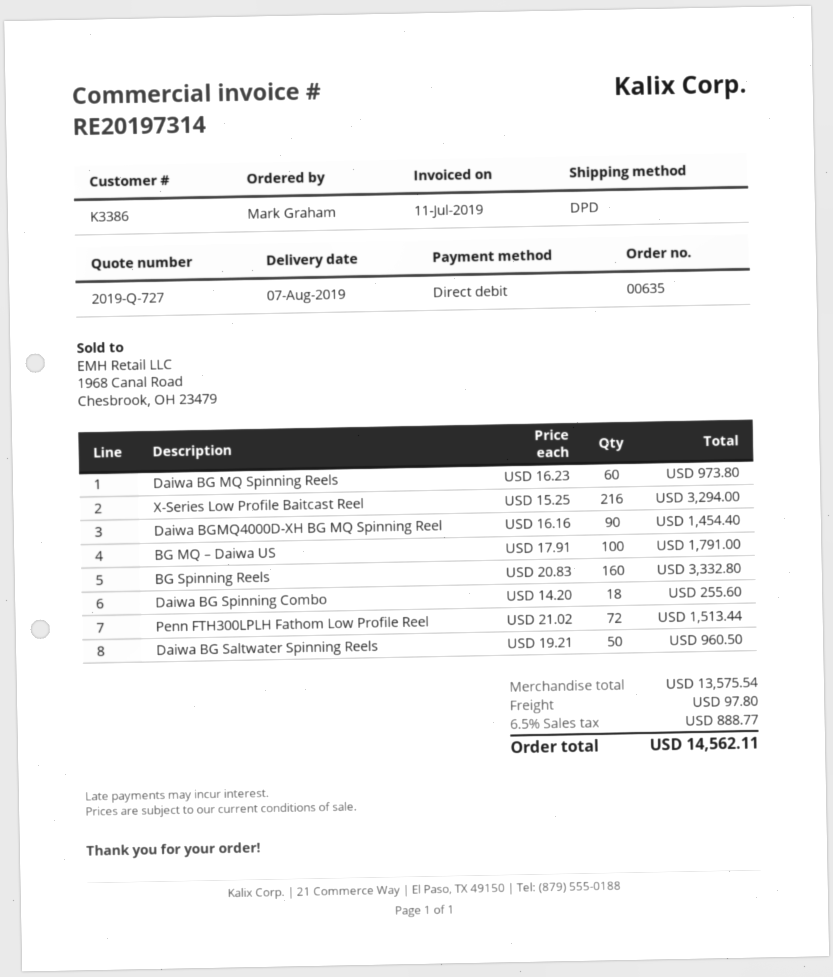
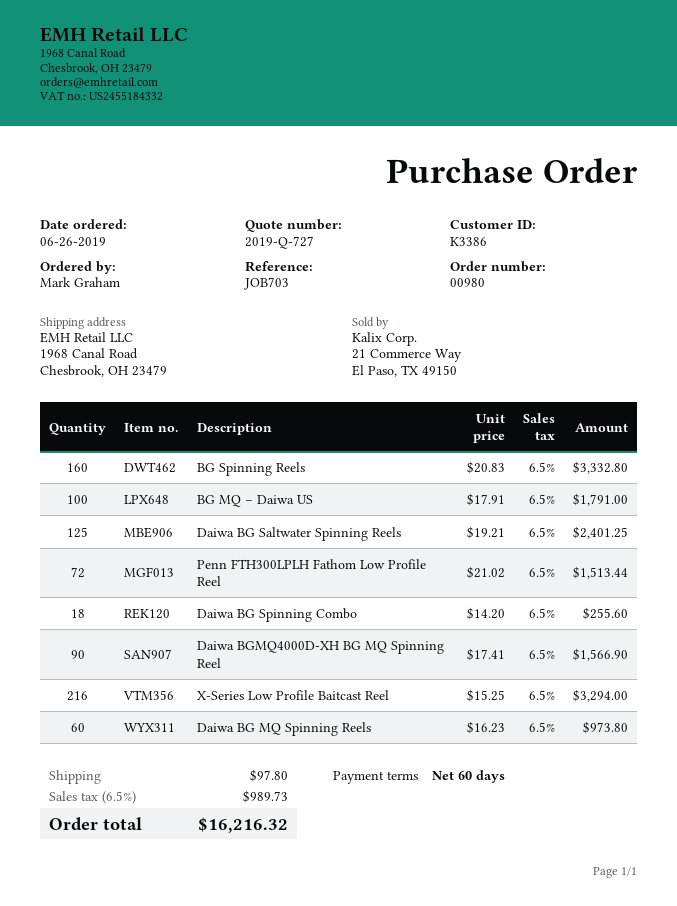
order number: 00635 -> 00980
Daiwa BGMQ4000D-XH BG MQ Spinning Reel: 90 x 16.16 = 1454.40 -> 90 x 17.41 = 1566.90
Daiwa BG Saltwater Spinning Reels: 50 x 19.21 = 960.50 -> 125 x 19.21 = 2401.25
tax: 6.5% = 888.77 -> 6.5% = 989.73
total: 14562.11 -> 16216.32

